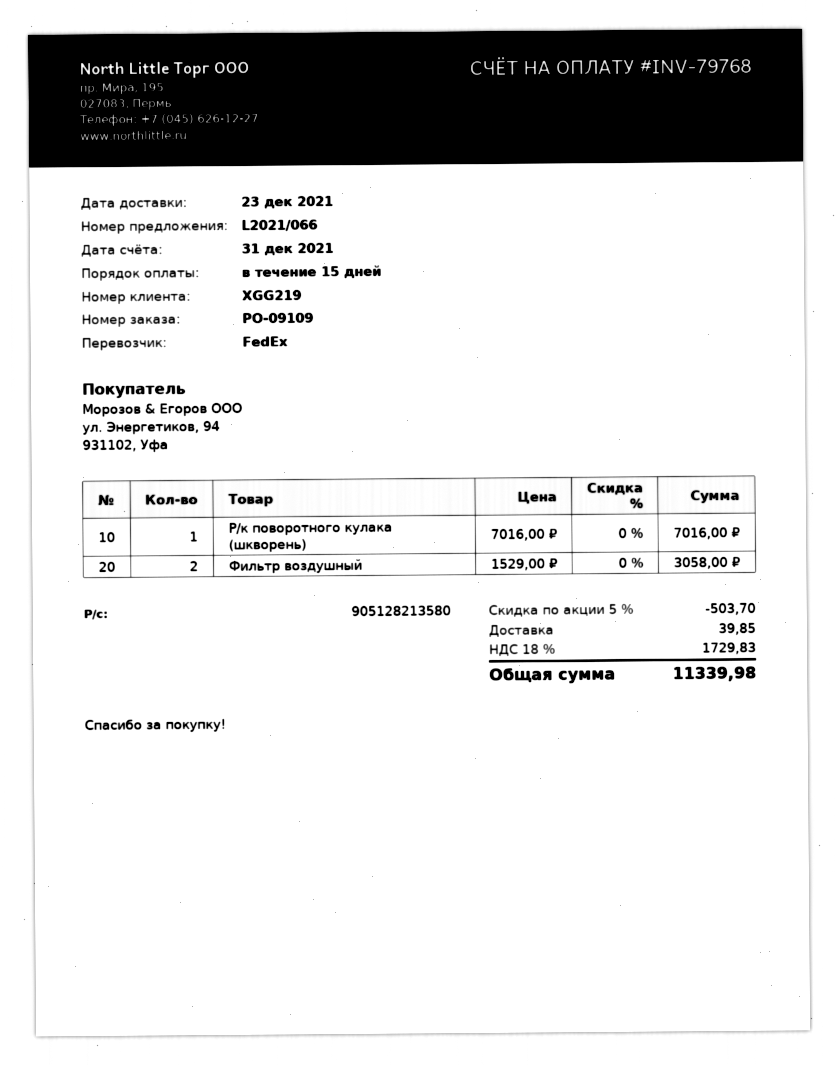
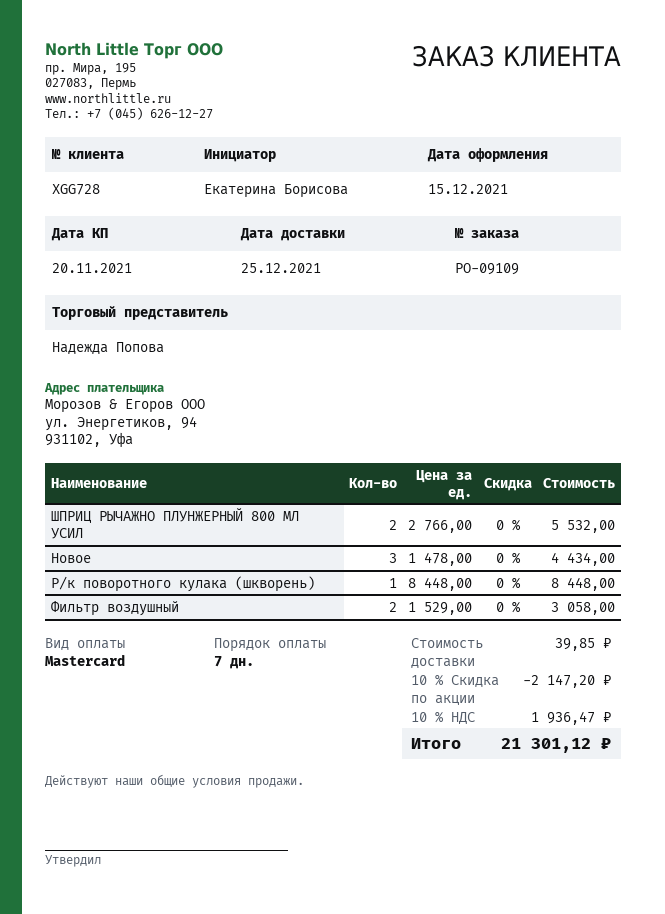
delivery date: 2021-12-23 -> 2021-12-25
payment terms: 15 days -> 7 days
customer number: XGG219 -> XGG728
Р/к поворотного кулака (шкворень): 1 x 7016.00 = 7016.00 -> 1 x 8448.00 = 8448.00
ШПРИЦ РЫЧАЖНО ПЛУНЖЕРНЫЙ 800 МЛ УСИЛ: none -> 2 x 2766.00 = 5532.00
Новое: none -> 3 x 1478.00 = 4434.00
discount: 5% = 503.70 -> 10% = 2147.20
tax: 18% = 1729.83 -> 10% = 1936.47
total: 11339.98 -> 21301.12

